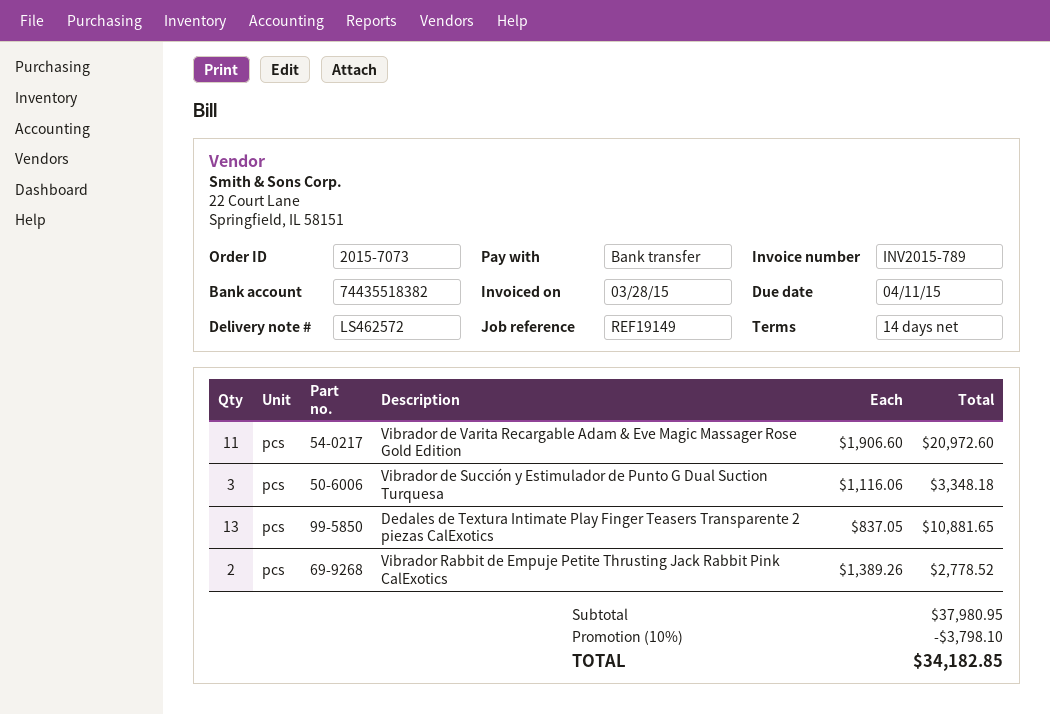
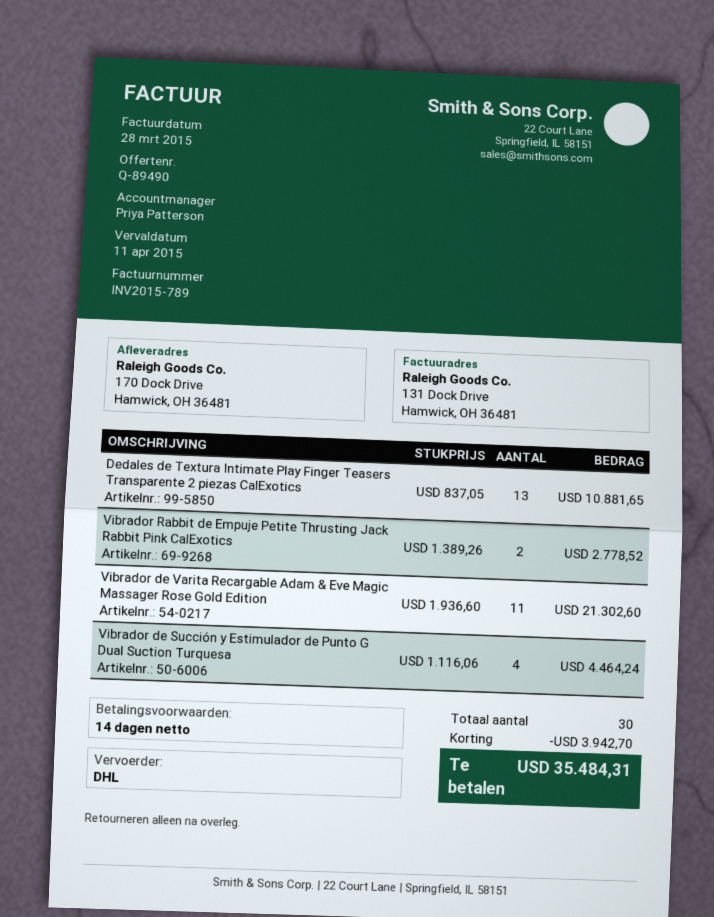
Vibrador de Varita Recargable Adam & Eve Magic Massager Rose Gold Edition: 11 x 1906.60 = 20972.60 -> 11 x 1936.60 = 21302.60
Vibrador de Succión y Estimulador de Punto G Dual Suction Turquesa: 3 x 1116.06 = 3348.18 -> 4 x 1116.06 = 4464.24
discount: 3798.10 -> 3942.70
total: 34182.85 -> 35484.31

